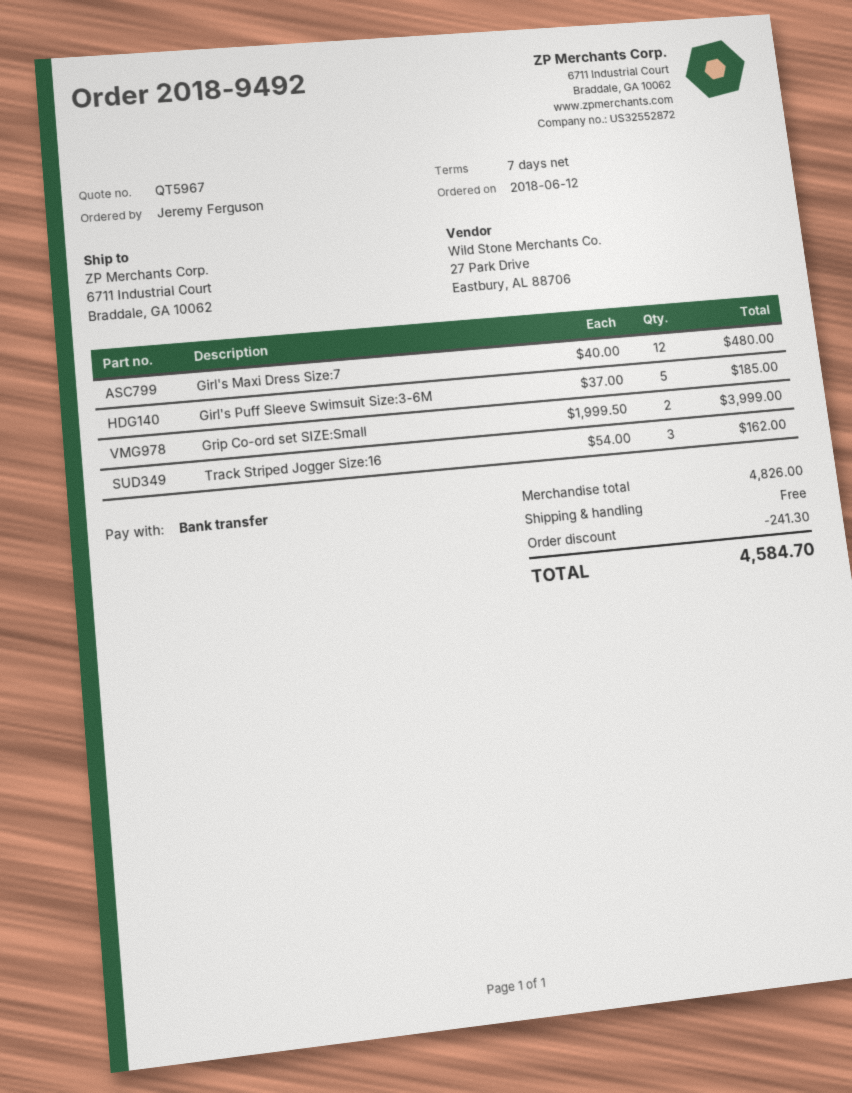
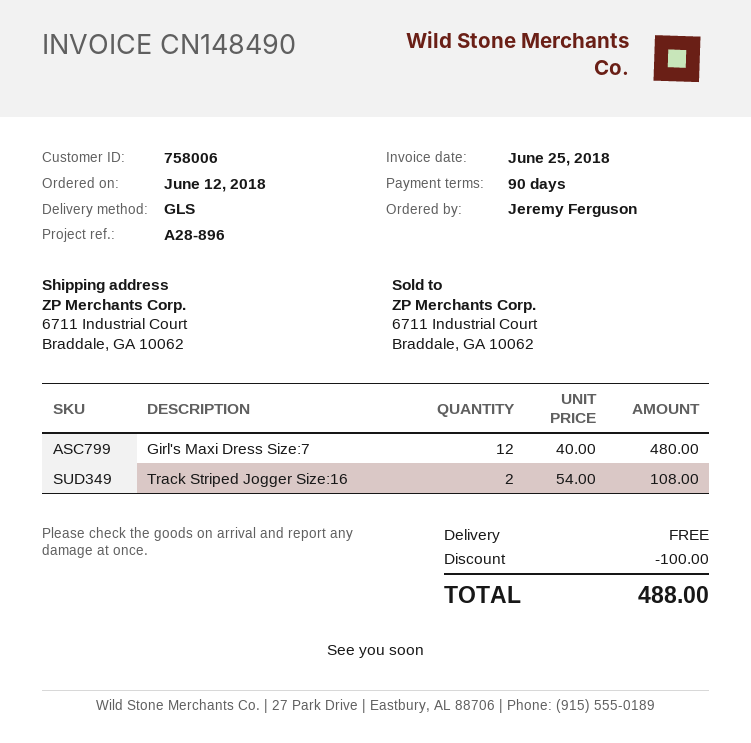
payment terms: 7 days -> 90 days
Girl's Puff Sleeve Swimsuit Size:3-6M: 5 x 37.00 = 185.00 -> none
Grip Co-ord set SIZE:Small: 2 x 1999.50 = 3999.00 -> none
Track Striped Jogger Size:16: 3 x 54.00 = 162.00 -> 2 x 54.00 = 108.00
discount: 241.30 -> 100.00
total: 4584.70 -> 488.00

